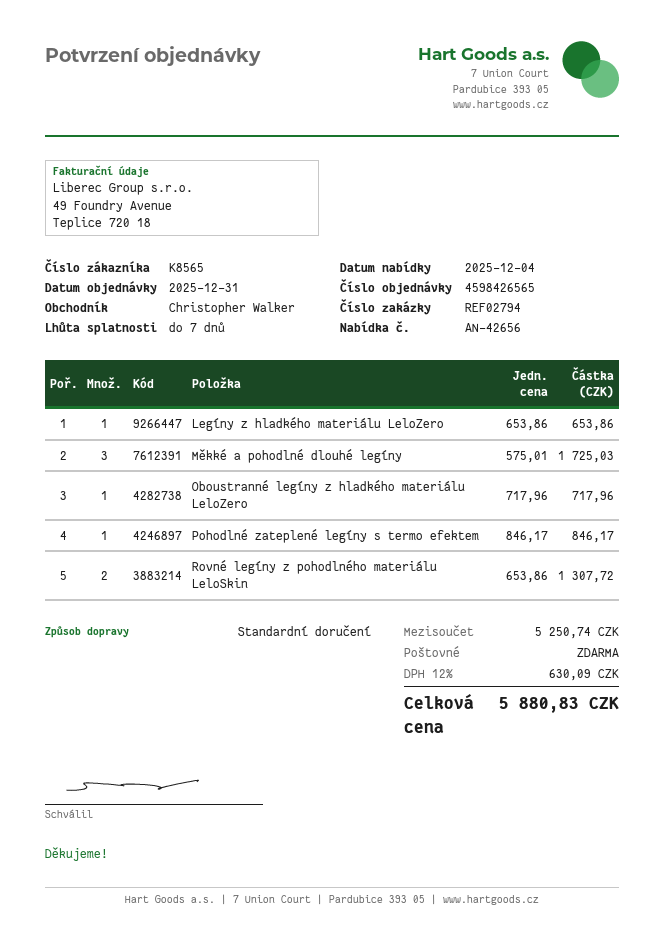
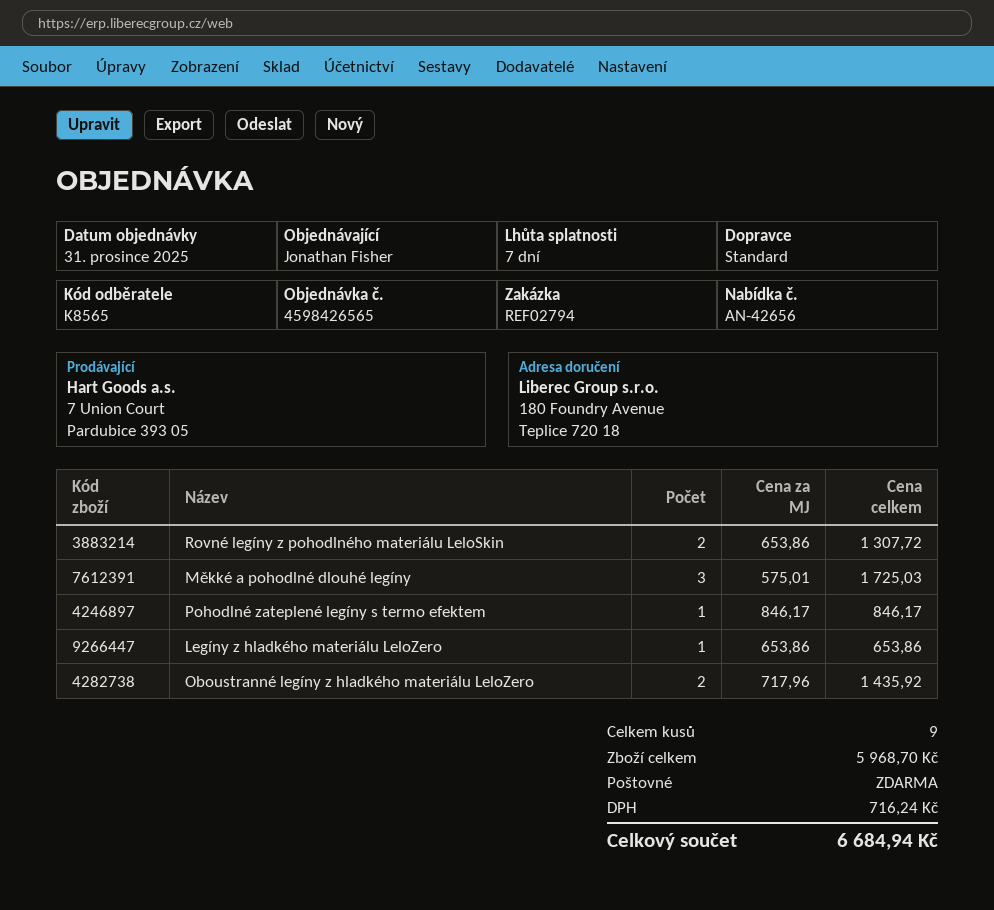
Oboustranné legíny z hladkého materiálu LeloZero: 1 x 717.96 = 717.96 -> 2 x 717.96 = 1435.92
subtotal: 5250.74 -> 5968.70
tax: 630.09 -> 716.24
total: 5880.83 -> 6684.94

